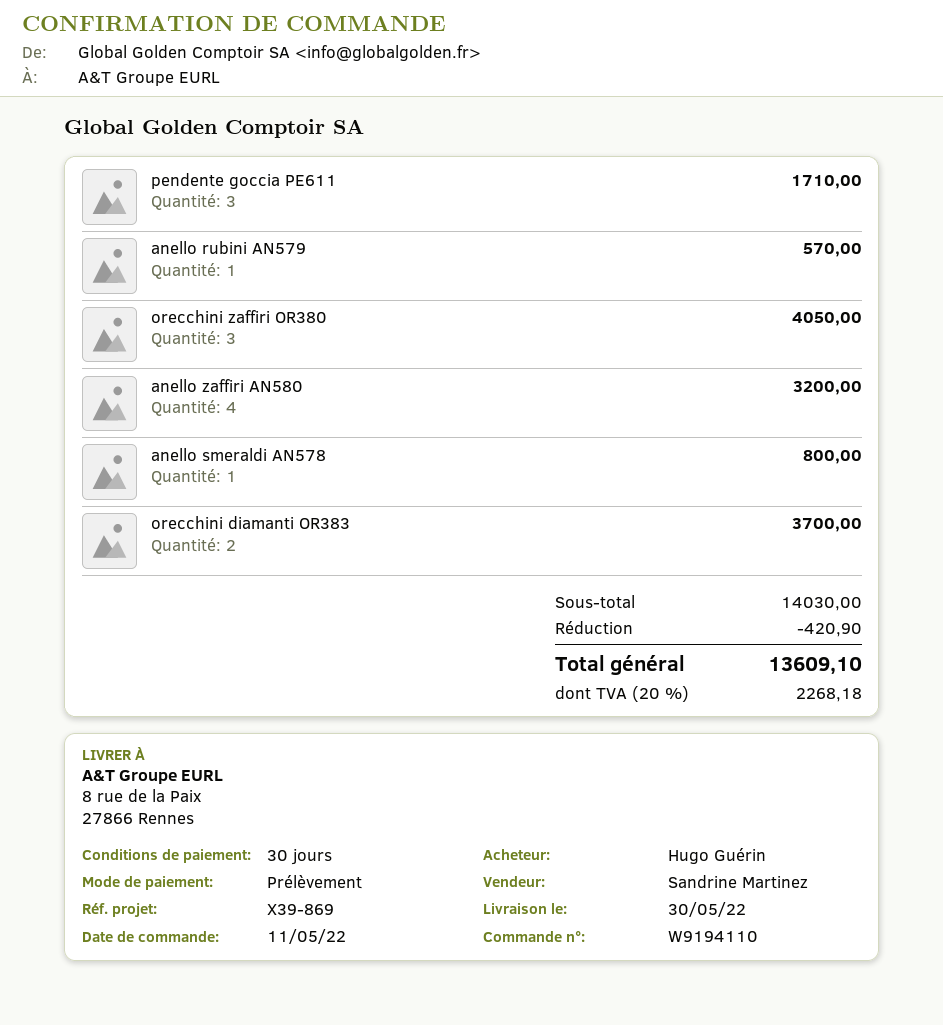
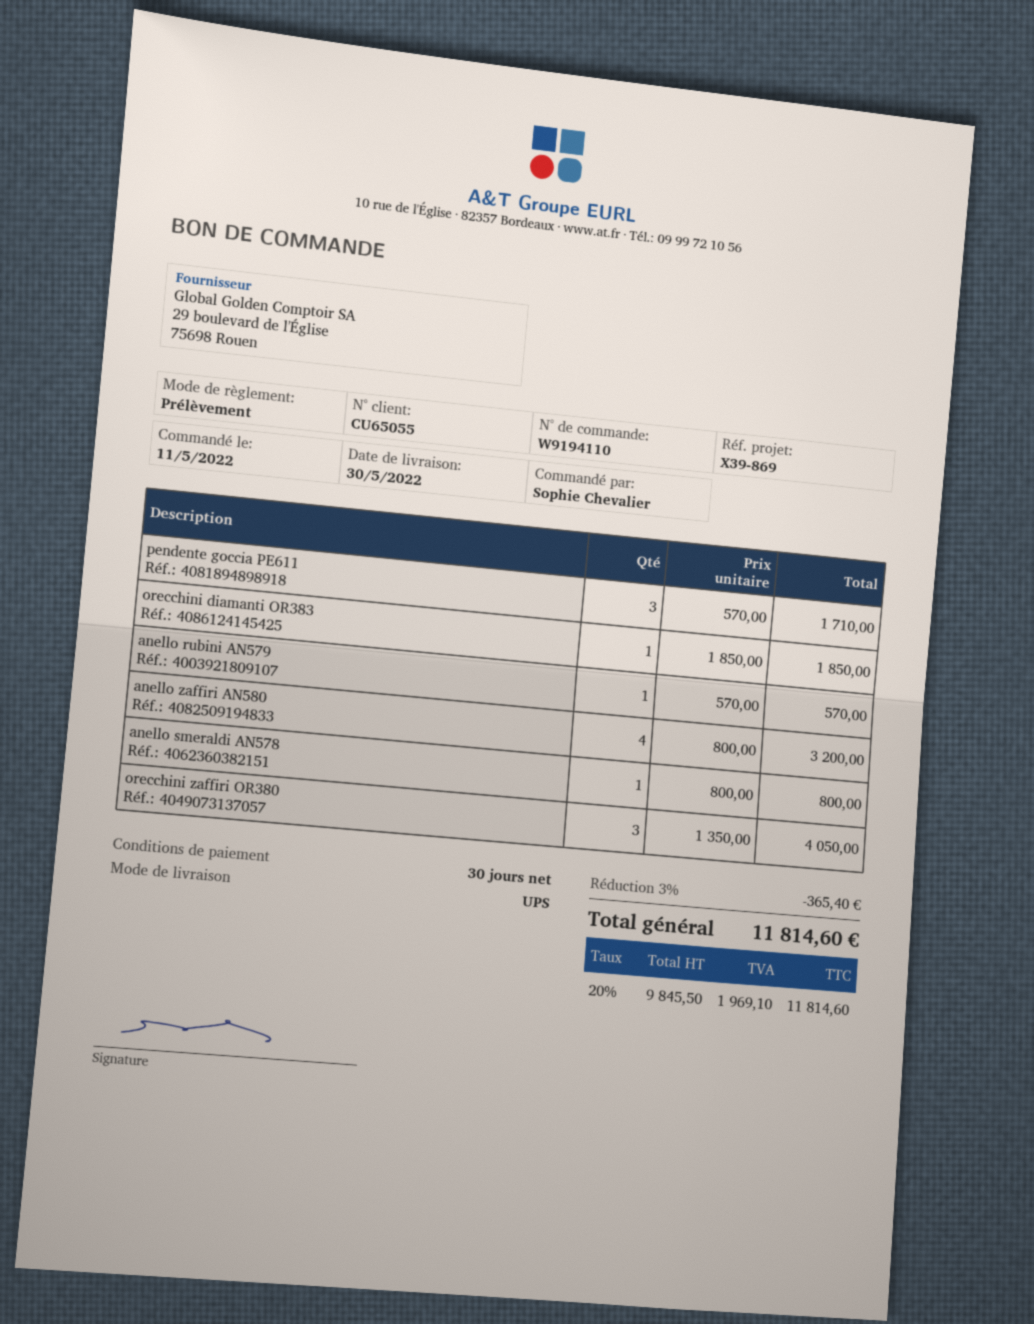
ordered by: Hugo Guérin -> Sophie Chevalier
orecchini diamanti OR383: 2 for 3700.00 -> 1 for 1850.00
discount: 420.90 -> 365.40
tax: 20% = 2268.18 -> 20% = 1969.10
total: 13609.10 -> 11814.60

